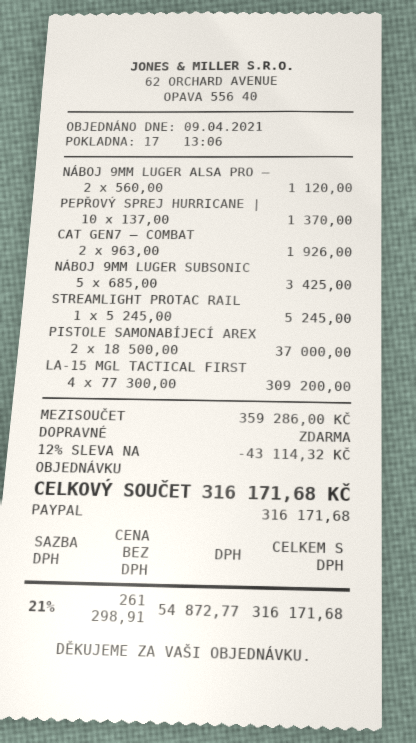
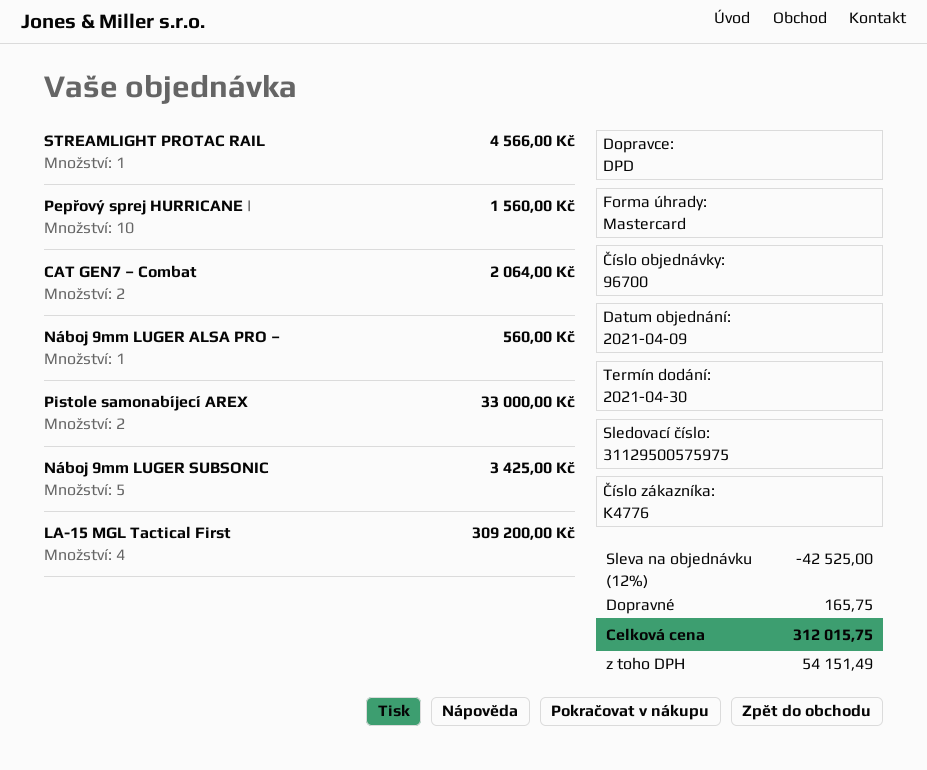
payment method: PayPal -> Mastercard
NÁBOJ 9MM LUGER ALSA PRO –: 2 for 1120.00 -> 1 for 560.00
PEPŘOVÝ SPREJ HURRICANE |: 10 for 1370.00 -> 10 for 1560.00
CAT GEN7 – COMBAT: 2 for 1926.00 -> 2 for 2064.00
STREAMLIGHT PROTAC RAIL: 1 for 5245.00 -> 1 for 4566.00
PISTOLE SAMONABÍJECÍ AREX: 2 for 37000.00 -> 2 for 33000.00
discount: 12% = 43114.32 -> 12% = 42525.00
shipping: 0.00 -> 165.75
tax: 54872.77 -> 54151.49
total: 316171.68 -> 312015.75

